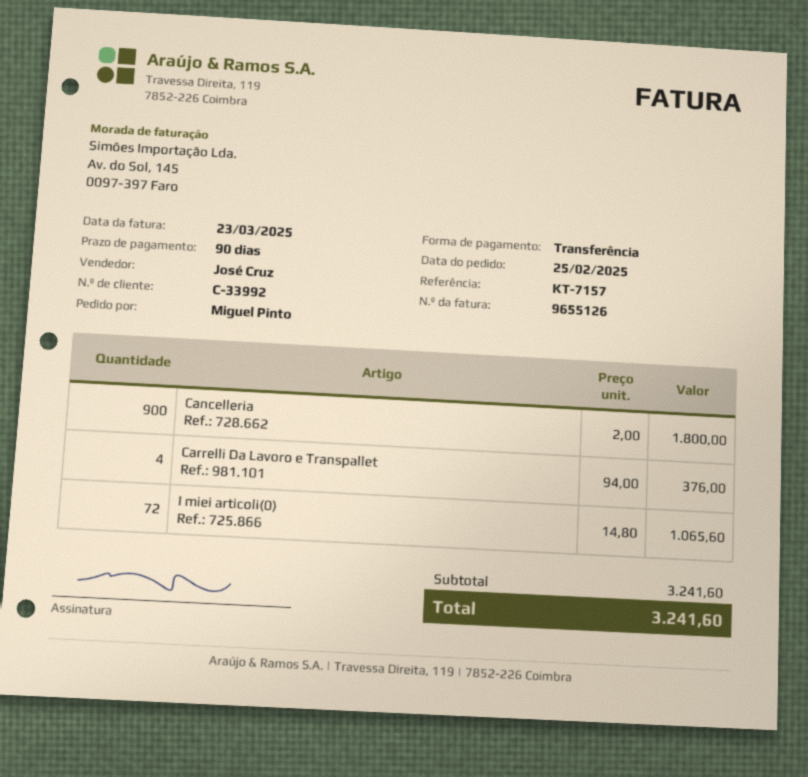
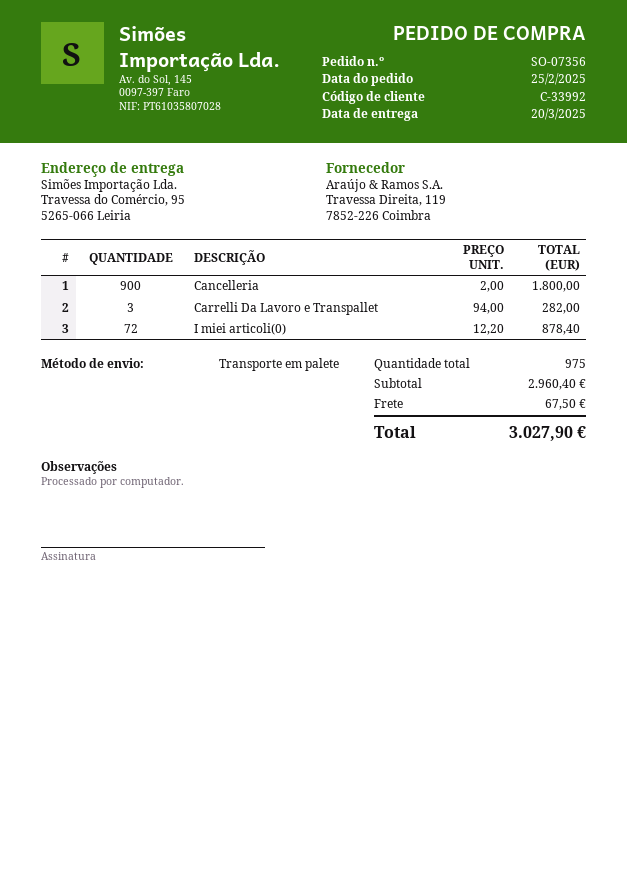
Carrelli Da Lavoro e Transpallet: 4 x 94.00 = 376.00 -> 3 x 94.00 = 282.00
I miei articoli(0): 72 x 14.80 = 1065.60 -> 72 x 12.20 = 878.40
subtotal: 3241.60 -> 2960.40
shipping: none -> 67.50
total: 3241.60 -> 3027.90

